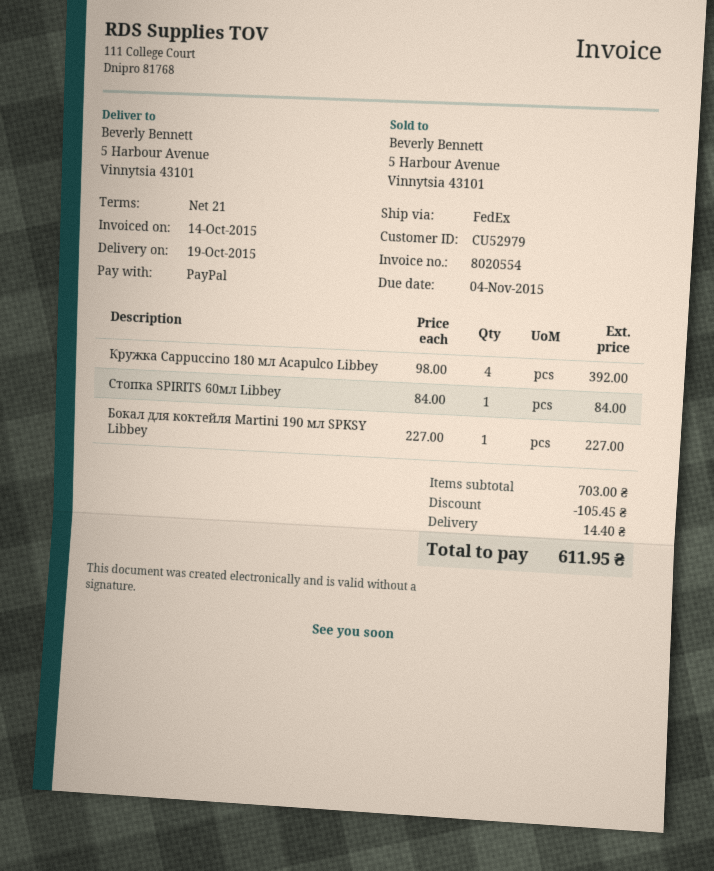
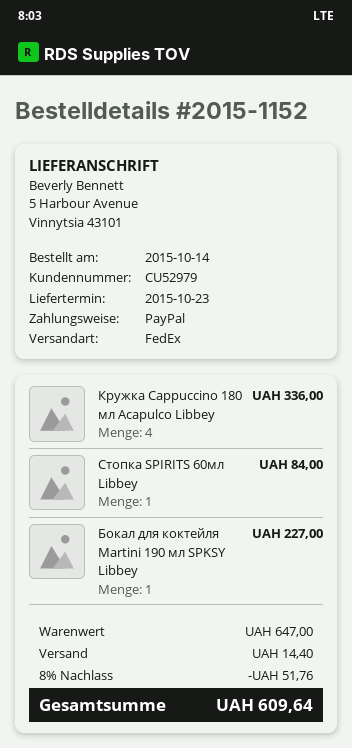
delivery date: 2015-10-19 -> 2015-10-23
Кружка Cappuccino 180 мл Acapulco Libbey: 4 for 392.00 -> 4 for 336.00
subtotal: 703.00 -> 647.00
discount: 105.45 -> 51.76
total: 611.95 -> 609.64

